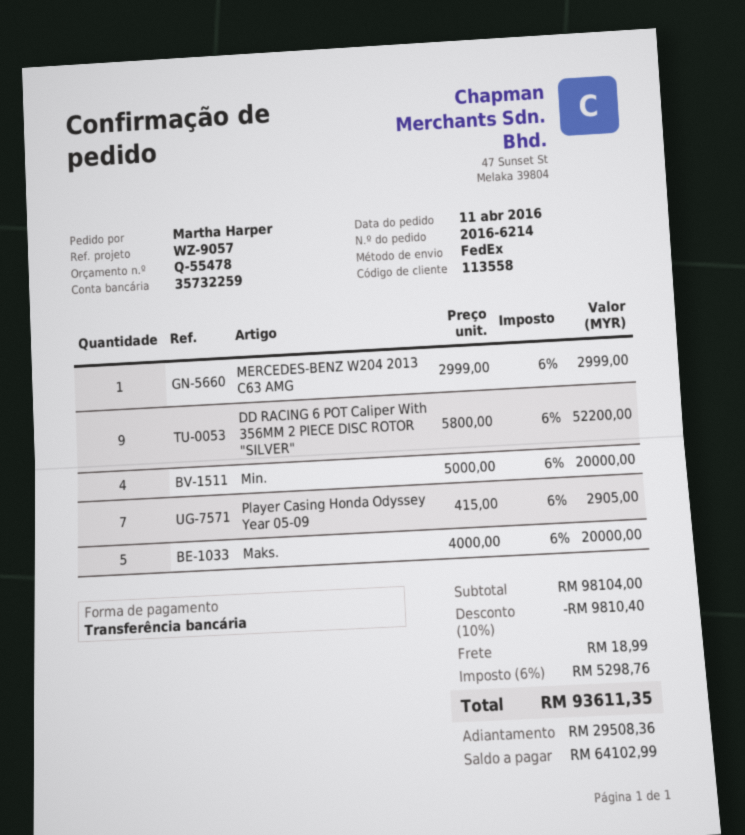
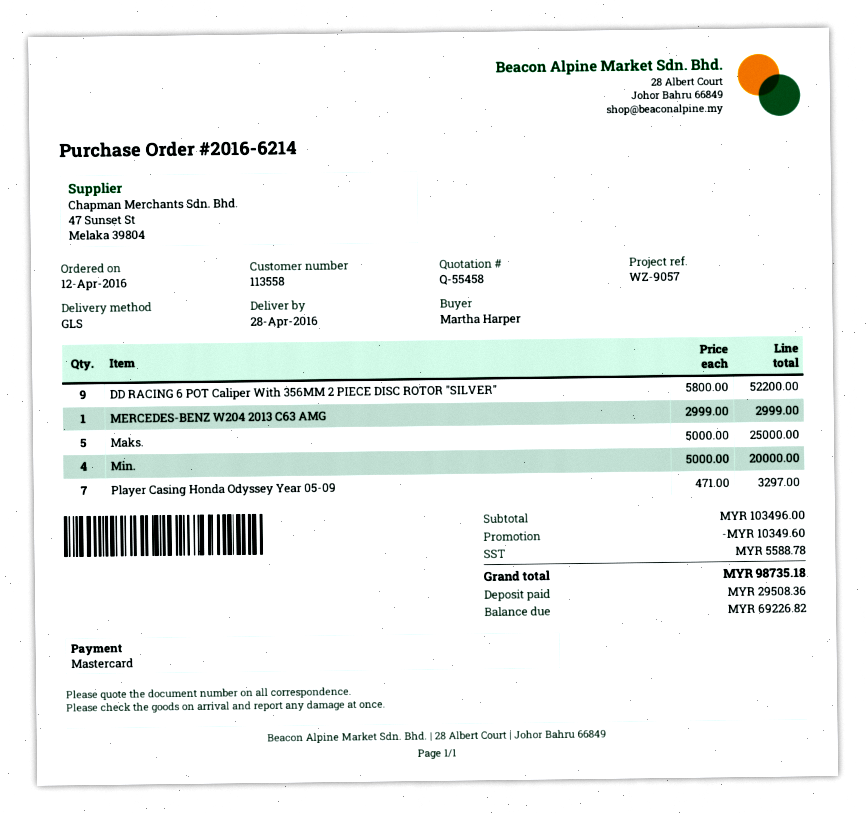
quote number: Q-55478 -> Q-55458
order date: 2016-04-11 -> 2016-04-12
payment method: bank transfer -> Mastercard
shipping method: FedEx -> GLS
Player Casing Honda Odyssey Year 05-09: 7 x 415.00 = 2905.00 -> 7 x 471.00 = 3297.00
Maks.: 5 x 4000.00 = 20000.00 -> 5 x 5000.00 = 25000.00
subtotal: 98104.00 -> 103496.00
discount: 9810.40 -> 10349.60
shipping: 18.99 -> none
tax: 5298.76 -> 5588.78
total: 93611.35 -> 98735.18
balance: 64102.99 -> 69226.82

